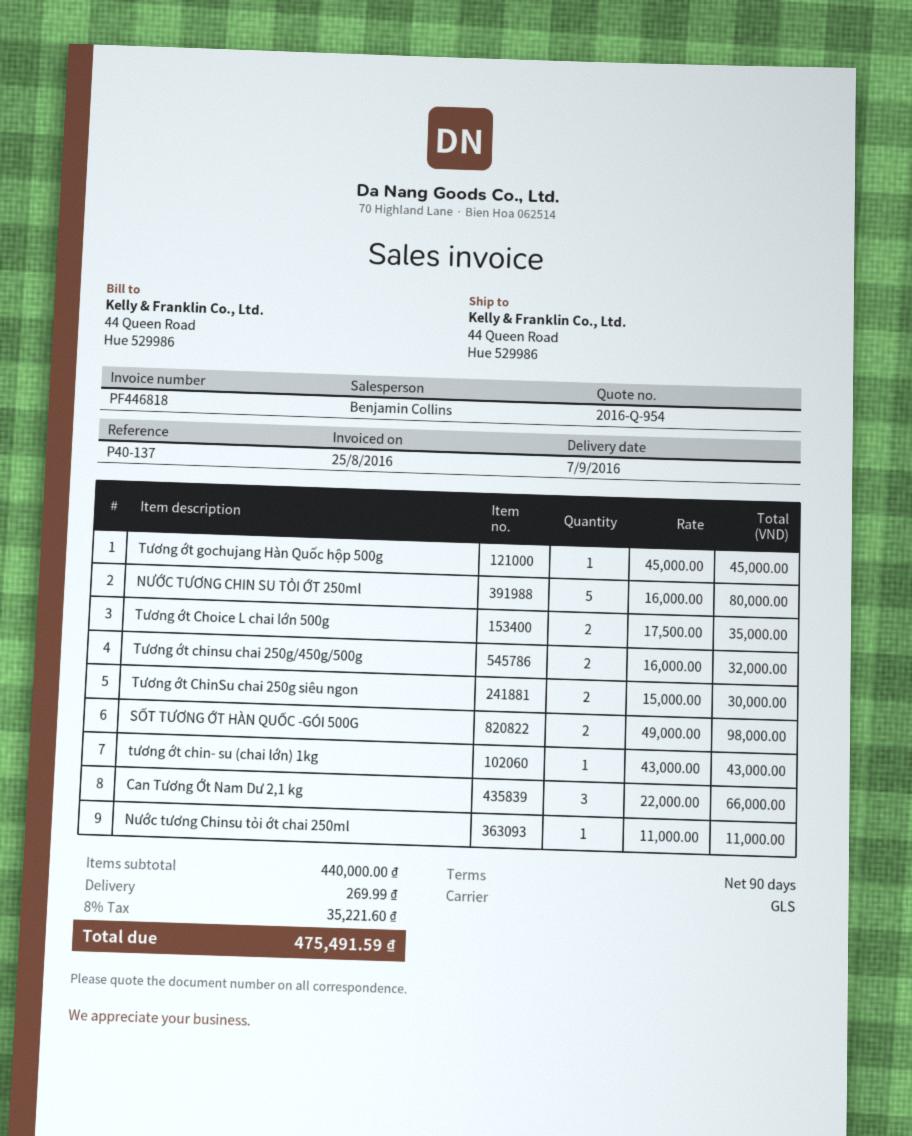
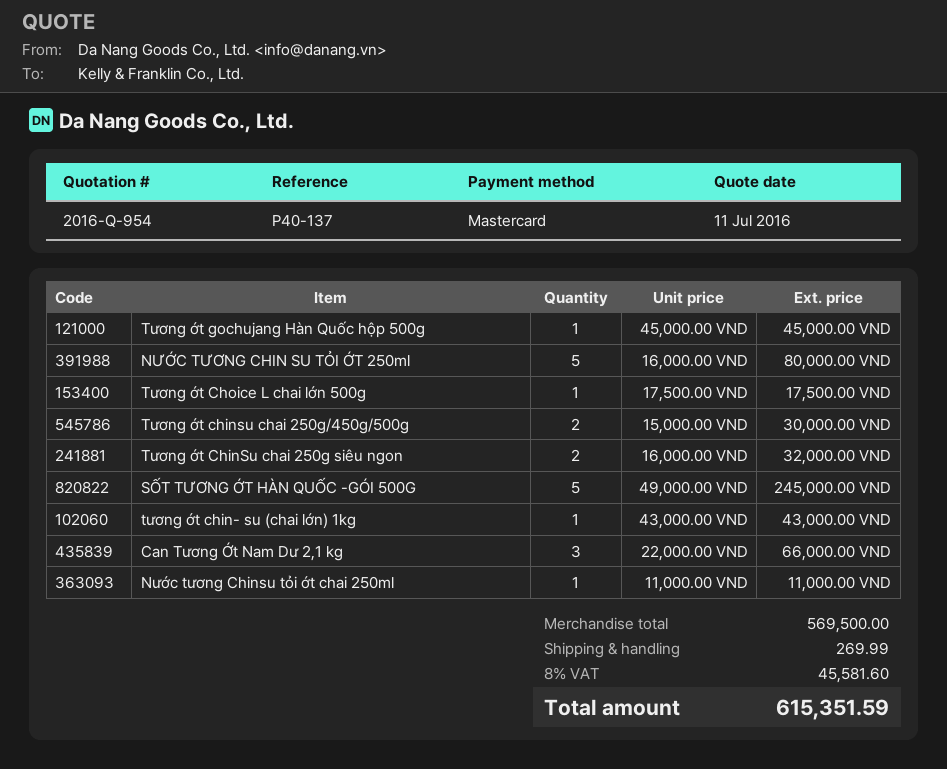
Tương ớt Choice L chai lớn 500g: 2 x 17500.00 = 35000.00 -> 1 x 17500.00 = 17500.00
Tương ớt chinsu chai 250g/450g/500g: 2 x 16000.00 = 32000.00 -> 2 x 15000.00 = 30000.00
Tương ớt ChinSu chai 250g siêu ngon: 2 x 15000.00 = 30000.00 -> 2 x 16000.00 = 32000.00
SỐT TƯƠNG ỚT HÀN QUỐC -GÓI 500G: 2 x 49000.00 = 98000.00 -> 5 x 49000.00 = 245000.00
subtotal: 440000.00 -> 569500.00
tax: 8% = 35221.60 -> 8% = 45581.60
total: 475491.59 -> 615351.59

